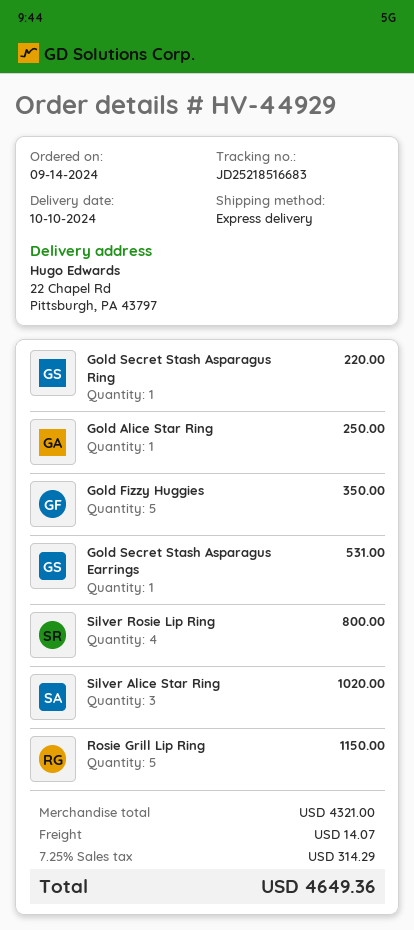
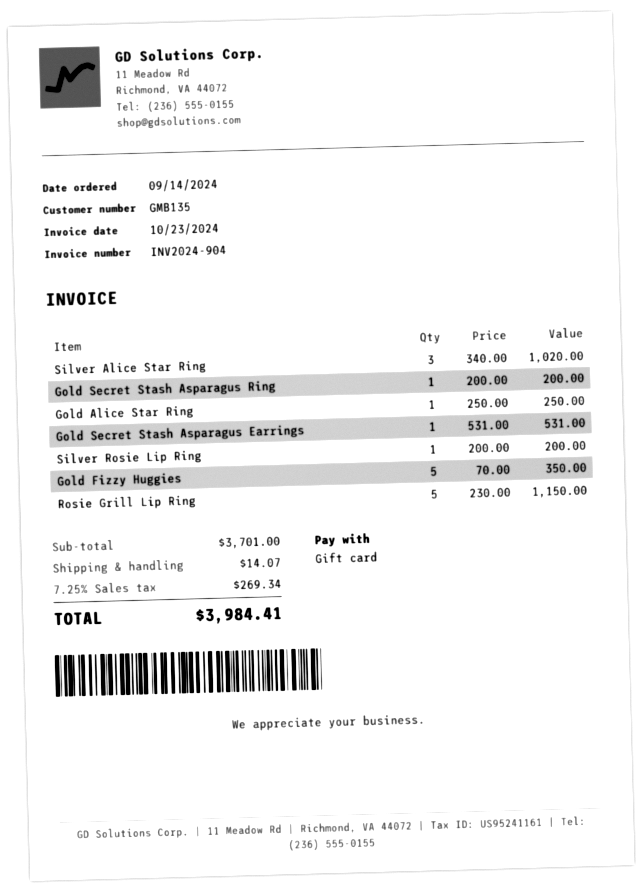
Gold Secret Stash Asparagus Ring: 1 for 220.00 -> 1 for 200.00
Silver Rosie Lip Ring: 4 for 800.00 -> 1 for 200.00
subtotal: 4321.00 -> 3701.00
tax: 7.25% = 314.29 -> 7.25% = 269.34
total: 4649.36 -> 3984.41

